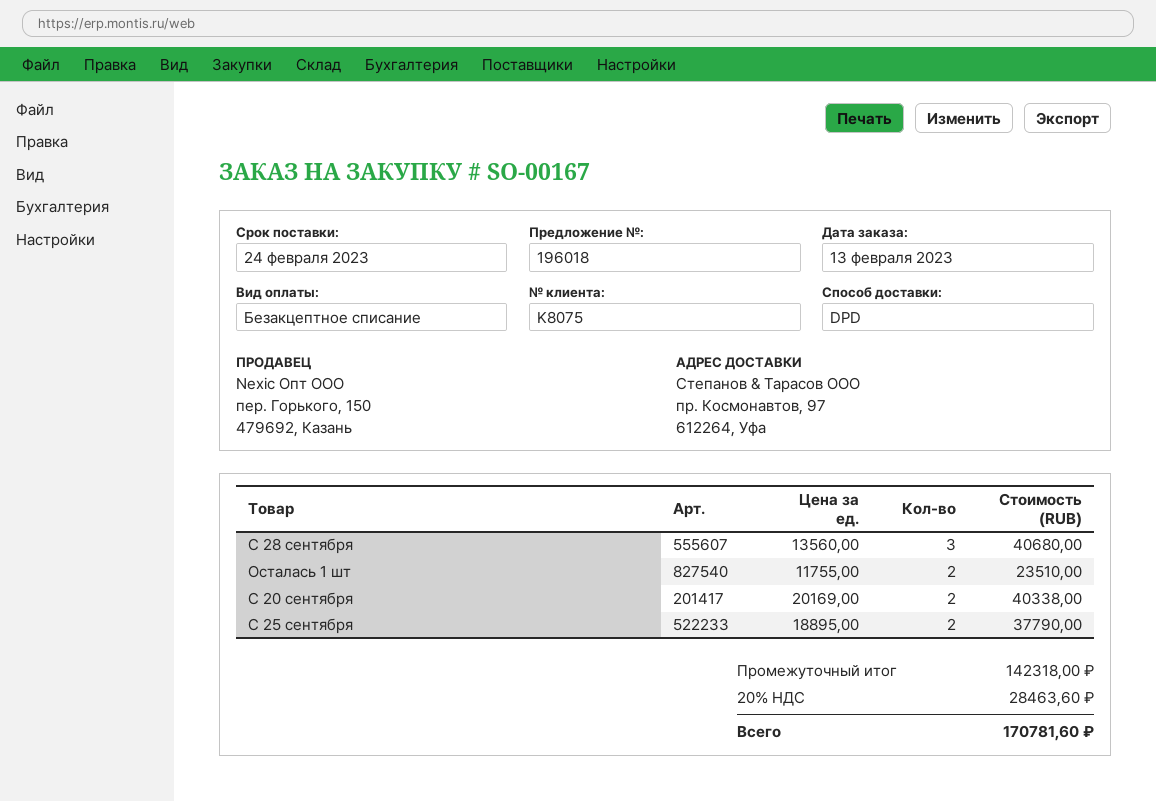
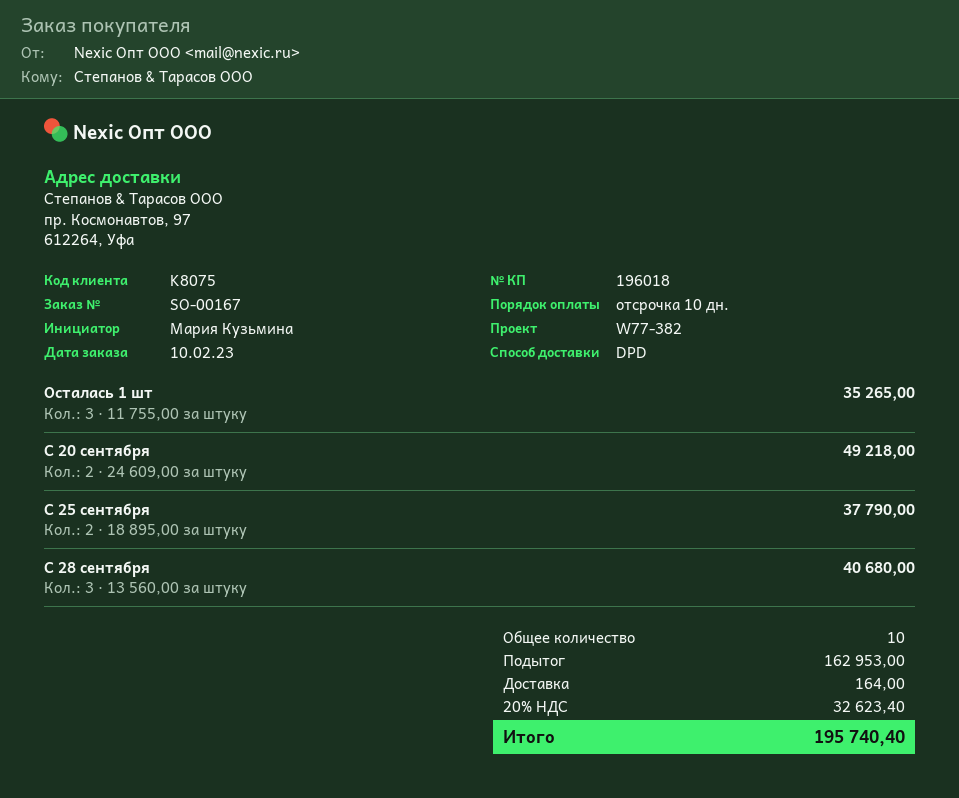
order date: 2023-02-13 -> 2023-02-10
Осталась 1 шт: 2 x 11755.00 = 23510.00 -> 3 x 11755.00 = 35265.00
С 20 сентября: 2 x 20169.00 = 40338.00 -> 2 x 24609.00 = 49218.00
subtotal: 142318.00 -> 162953.00
shipping: none -> 164.00
tax: 20% = 28463.60 -> 20% = 32623.40
total: 170781.60 -> 195740.40

